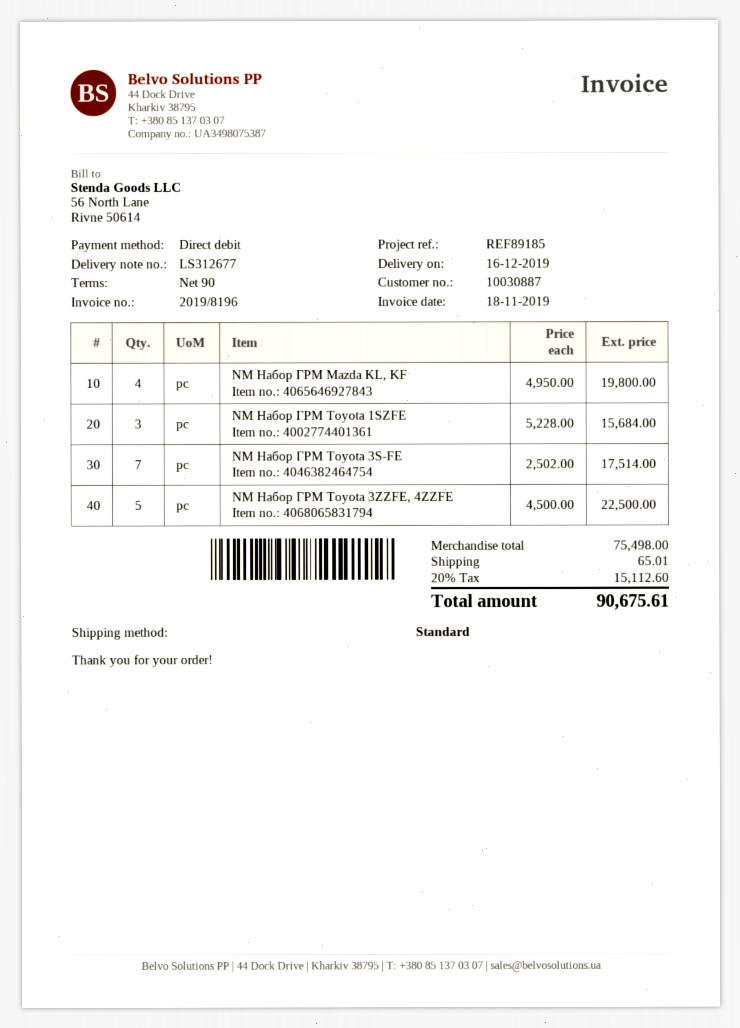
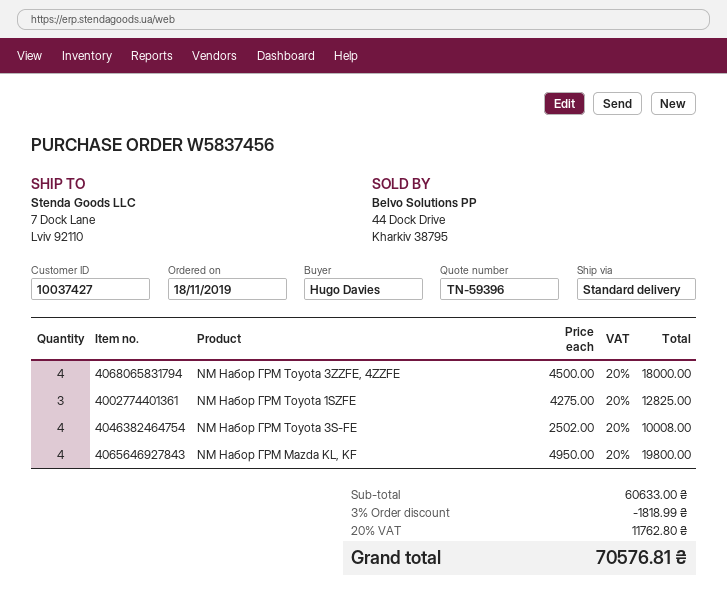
customer number: 10030887 -> 10037427
NM Набор ГРМ Toyota 1SZFE: 3 x 5228.00 = 15684.00 -> 3 x 4275.00 = 12825.00
NM Набор ГРМ Toyota 3S-FE: 7 x 2502.00 = 17514.00 -> 4 x 2502.00 = 10008.00
NM Набор ГРМ Toyota 3ZZFE, 4ZZFE: 5 x 4500.00 = 22500.00 -> 4 x 4500.00 = 18000.00
subtotal: 75498.00 -> 60633.00
discount: none -> 3% = 1818.99
shipping: 65.01 -> none
tax: 20% = 15112.60 -> 20% = 11762.80
total: 90675.61 -> 70576.81

